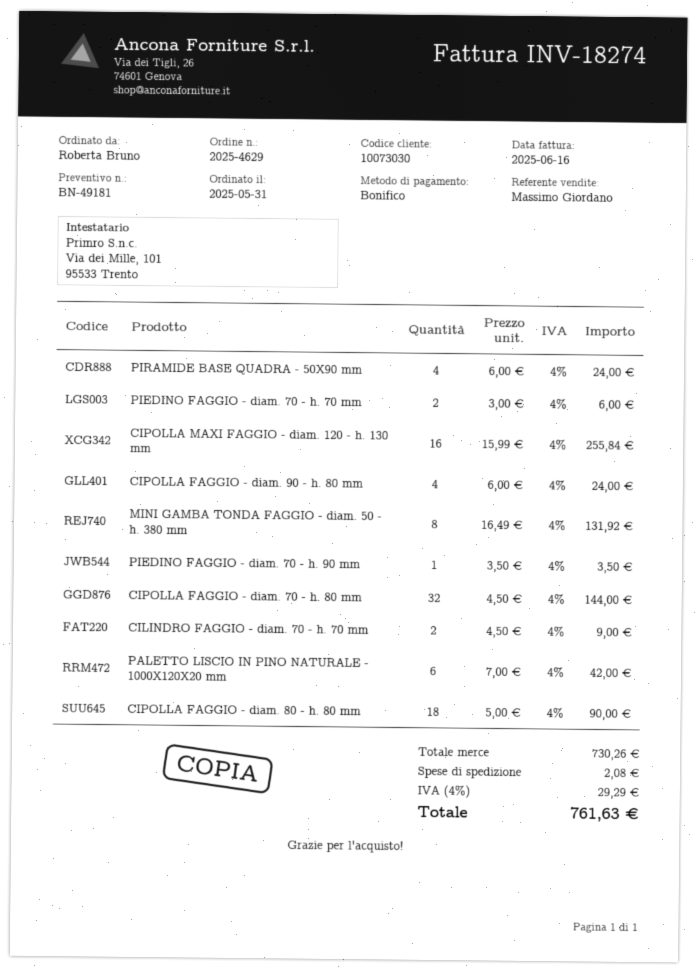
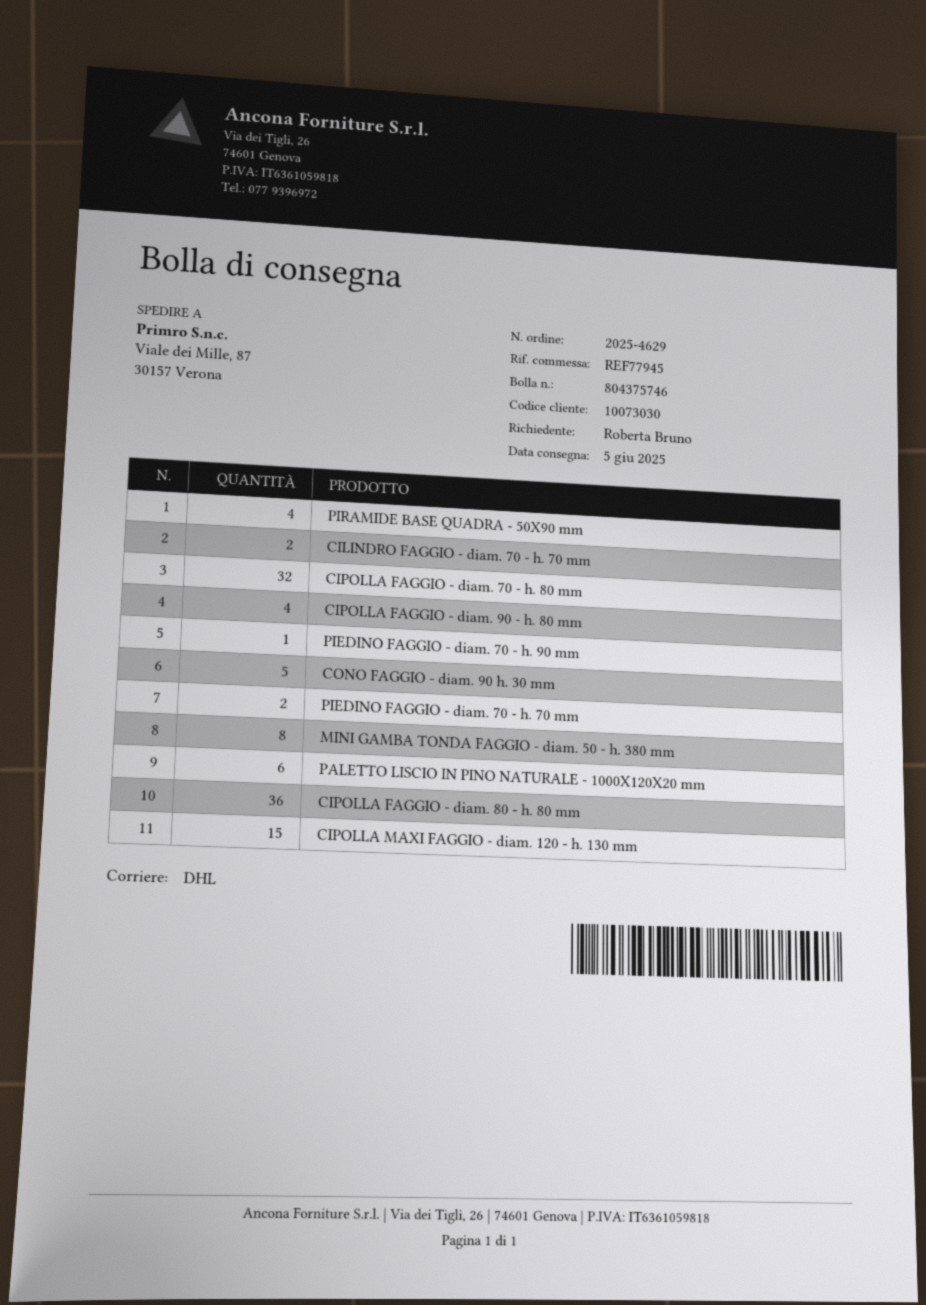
CIPOLLA MAXI FAGGIO - diam. 120 - h. 130 mm: 16 -> 15
CIPOLLA FAGGIO - diam. 80 - h. 80 mm: 18 -> 36
CONO FAGGIO - diam. 90 h. 30 mm: none -> 5

